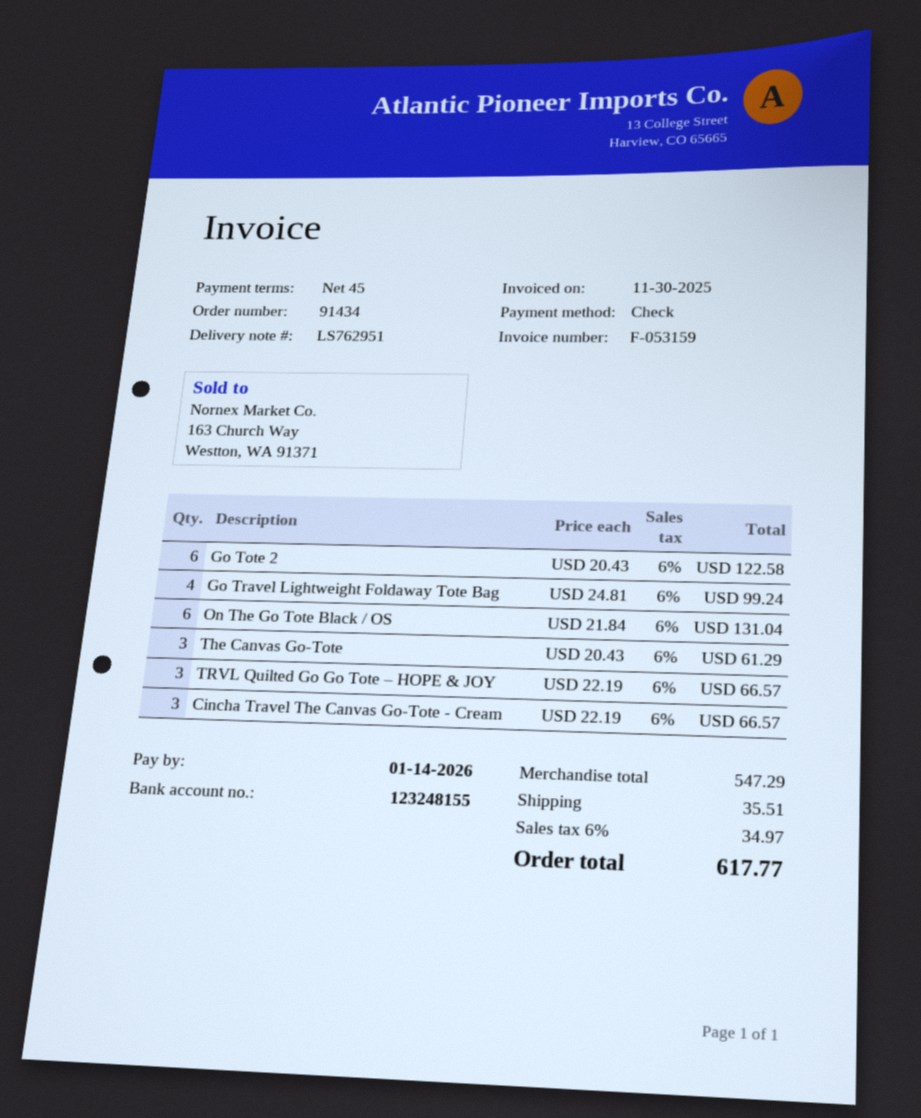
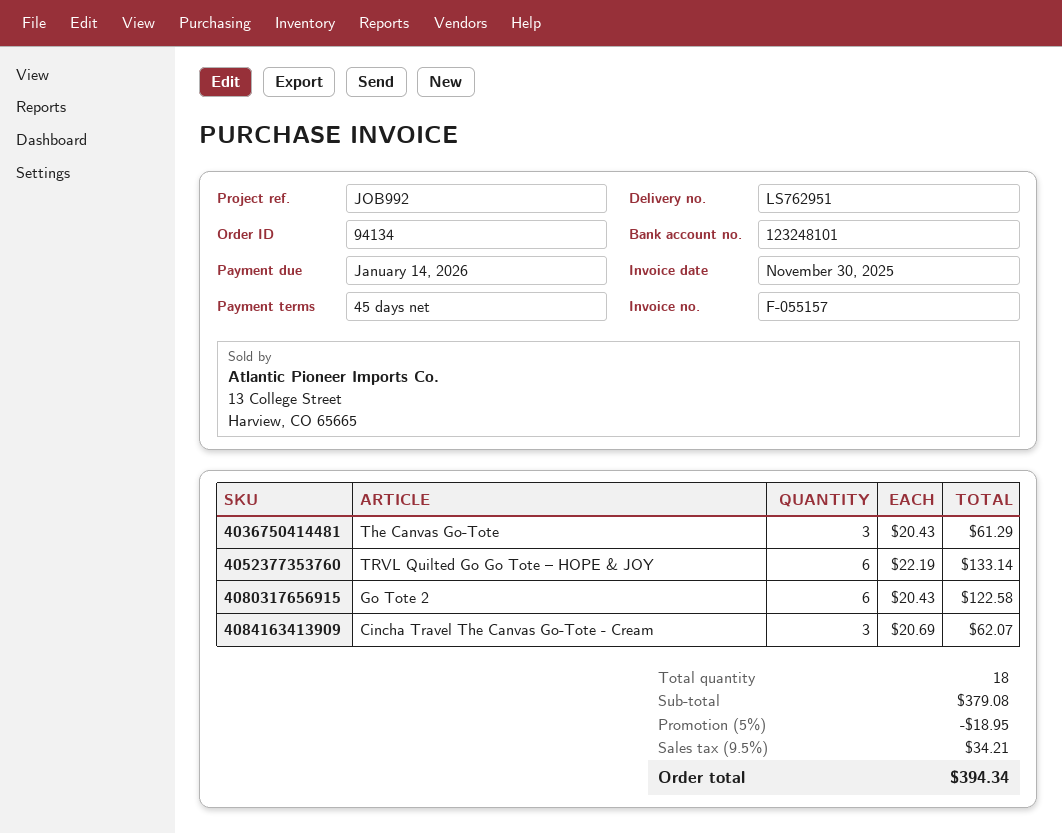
order number: 91434 -> 94134
invoice number: F-053159 -> F-055157
bank account: 123248155 -> 123248101
Go Travel Lightweight Foldaway Tote Bag: 4 x 24.81 = 99.24 -> none
On The Go Tote Black / OS: 6 x 21.84 = 131.04 -> none
TRVL Quilted Go Go Tote – HOPE & JOY: 3 x 22.19 = 66.57 -> 6 x 22.19 = 133.14
Cincha Travel The Canvas Go-Tote - Cream: 3 x 22.19 = 66.57 -> 3 x 20.69 = 62.07
subtotal: 547.29 -> 379.08
discount: none -> 5% = 18.95
shipping: 35.51 -> none
tax: 6% = 34.97 -> 9.5% = 34.21
total: 617.77 -> 394.34

